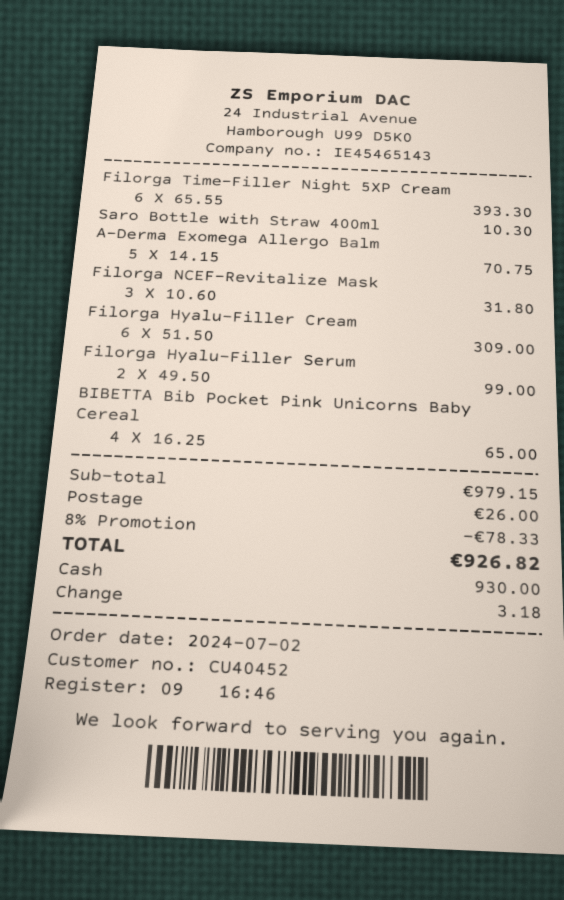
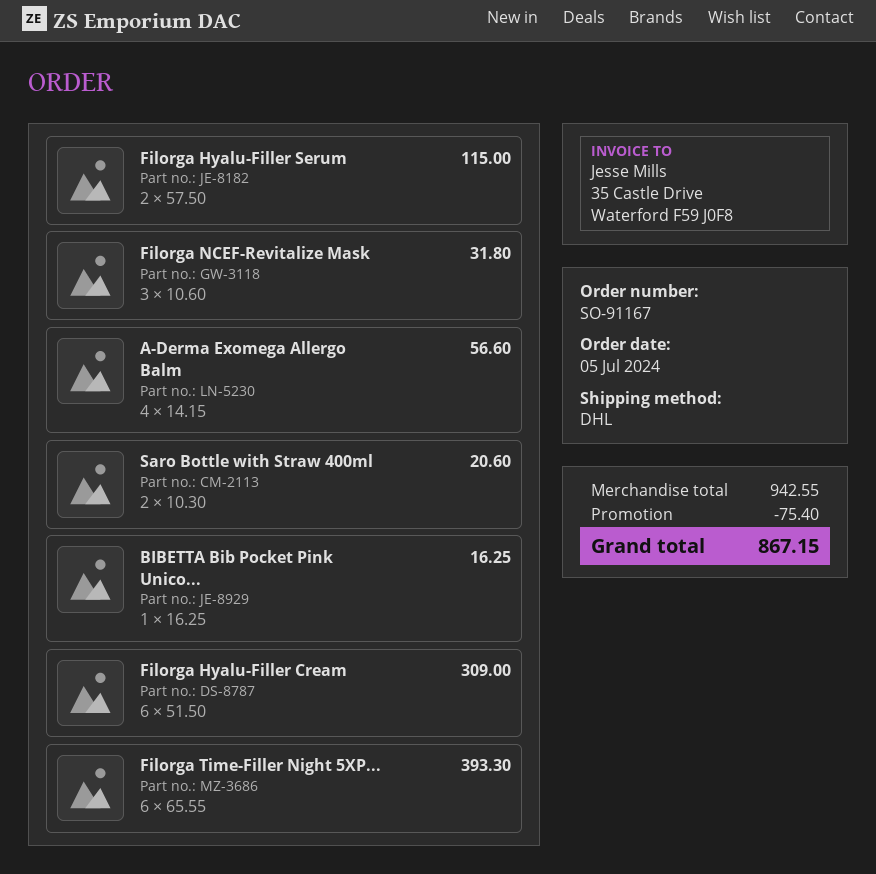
order date: 2024-07-02 -> 2024-07-05
Saro Bottle with Straw 400ml: 1 x 10.30 = 10.30 -> 2 x 10.30 = 20.60
A-Derma Exomega Allergo Balm: 5 x 14.15 = 70.75 -> 4 x 14.15 = 56.60
Filorga Hyalu-Filler Serum: 2 x 49.50 = 99.00 -> 2 x 57.50 = 115.00
BIBETTA Bib Pocket Pink Unicorns Baby Cereal: 4 x 16.25 = 65.00 -> 1 x 16.25 = 16.25
subtotal: 979.15 -> 942.55
discount: 78.33 -> 75.40
shipping: 26.00 -> none
total: 926.82 -> 867.15

